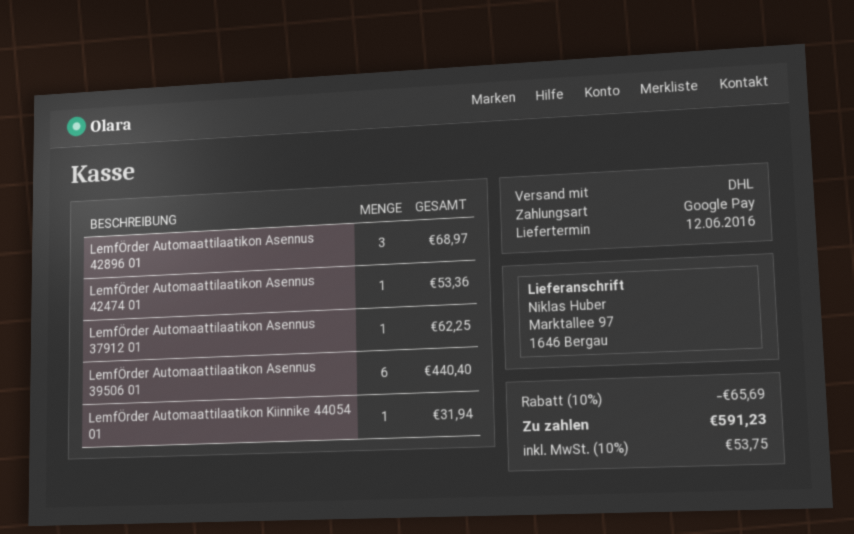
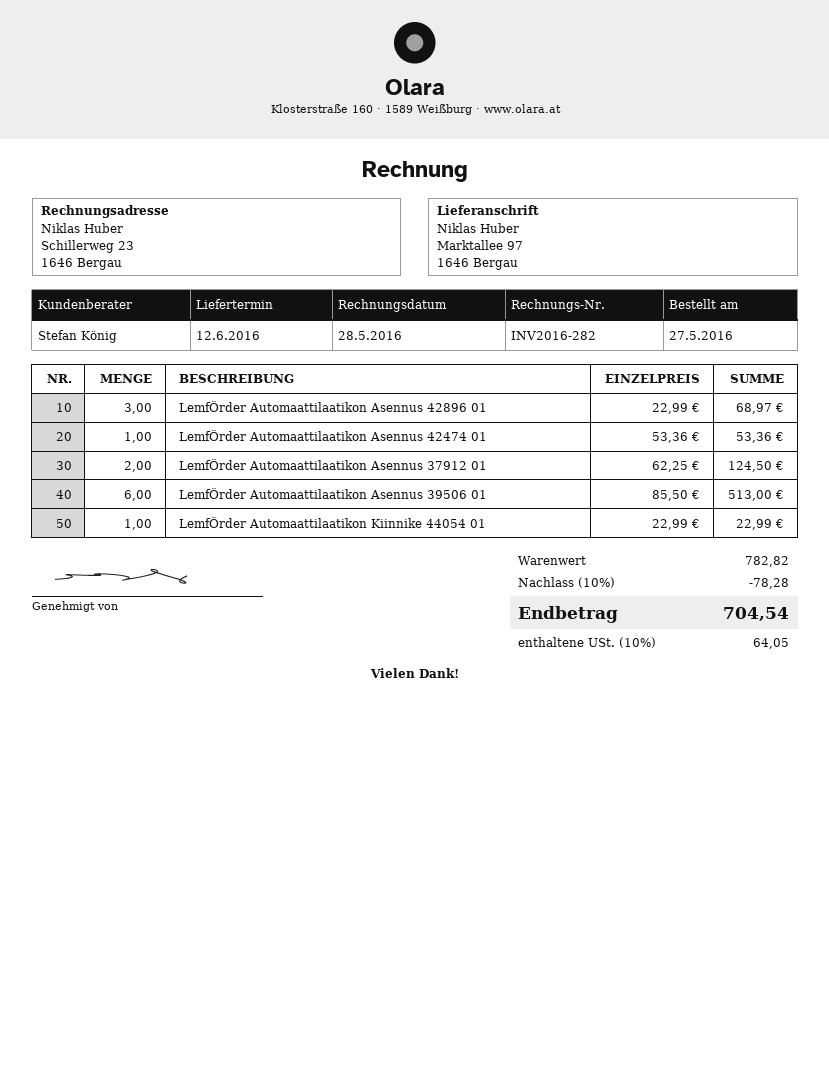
LemfÖrder Automaattilaatikon Asennus 37912 01: 1 for 62.25 -> 2 for 124.50
LemfÖrder Automaattilaatikon Asennus 39506 01: 6 for 440.40 -> 6 for 513.00
LemfÖrder Automaattilaatikon Kiinnike 44054 01: 1 for 31.94 -> 1 for 22.99
discount: 10% = 65.69 -> 10% = 78.28
tax: 10% = 53.75 -> 10% = 64.05
total: 591.23 -> 704.54

